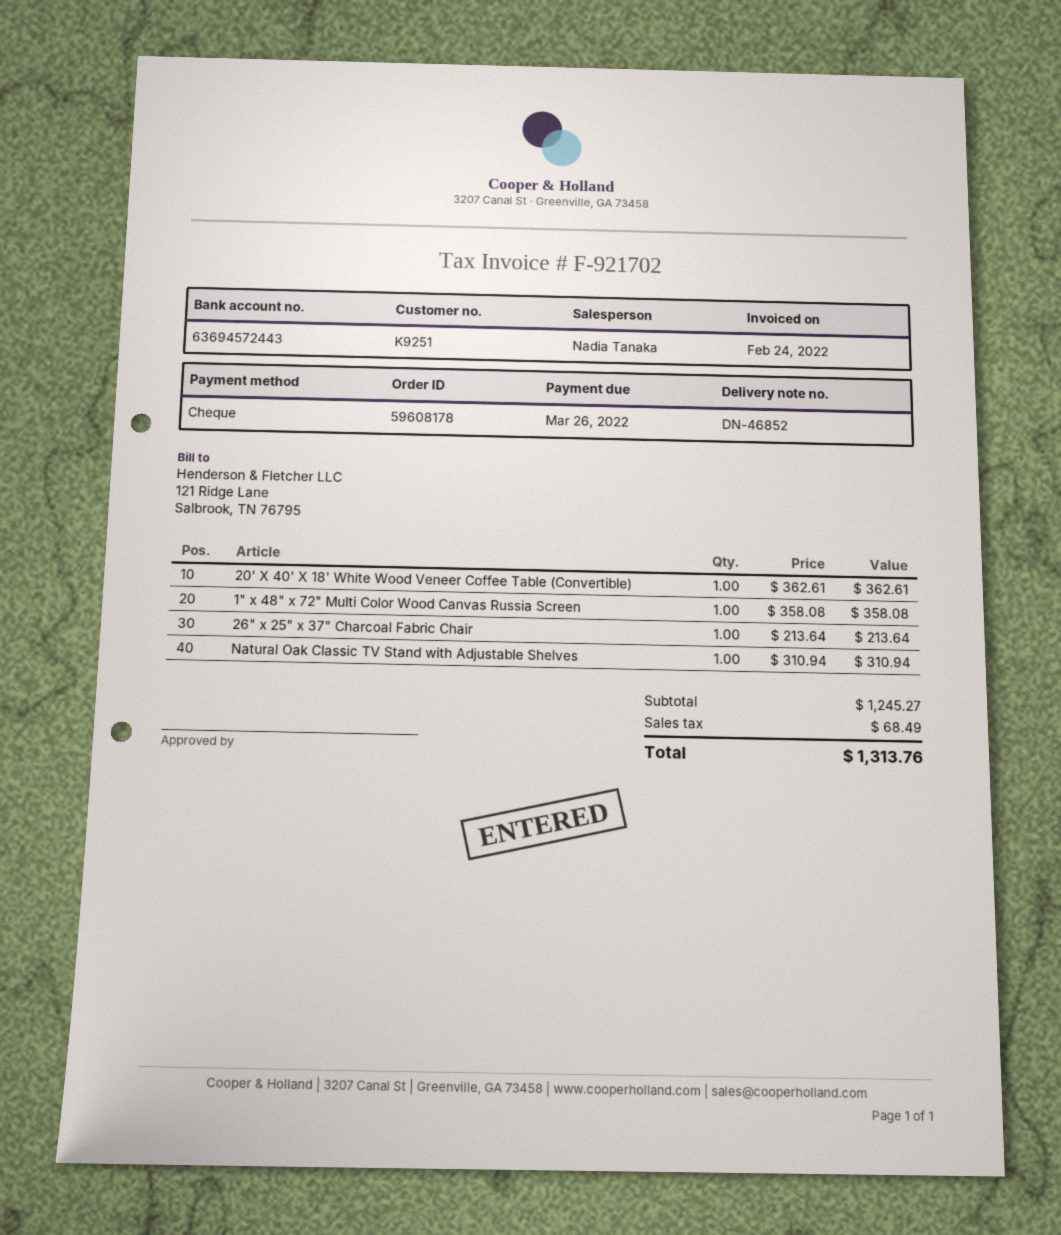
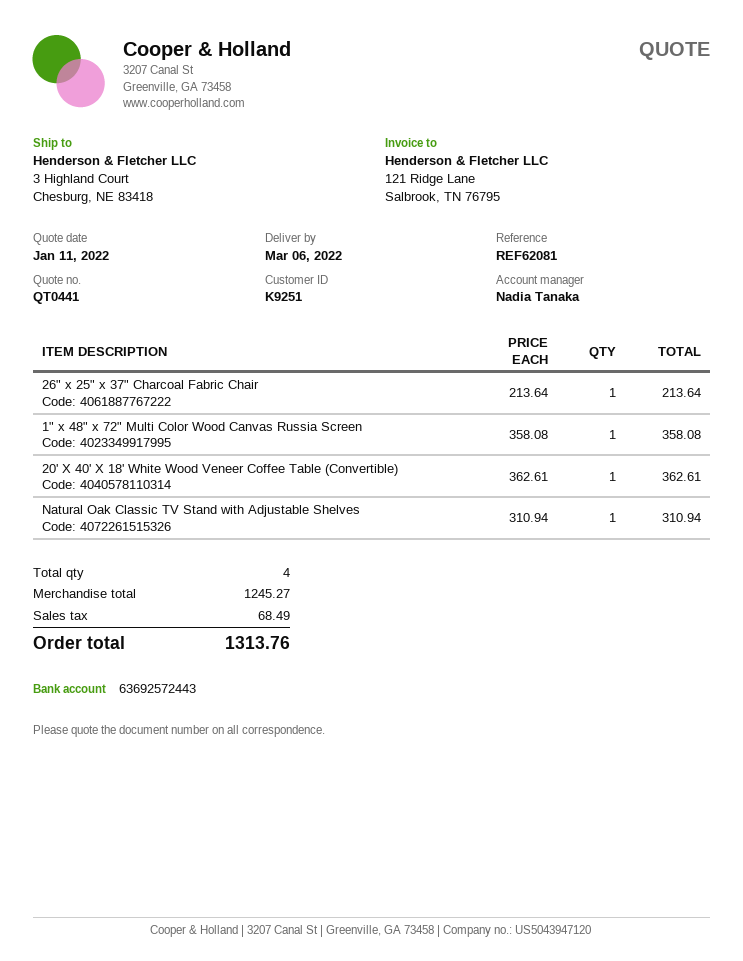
bank account: 63694572443 -> 63692572443

